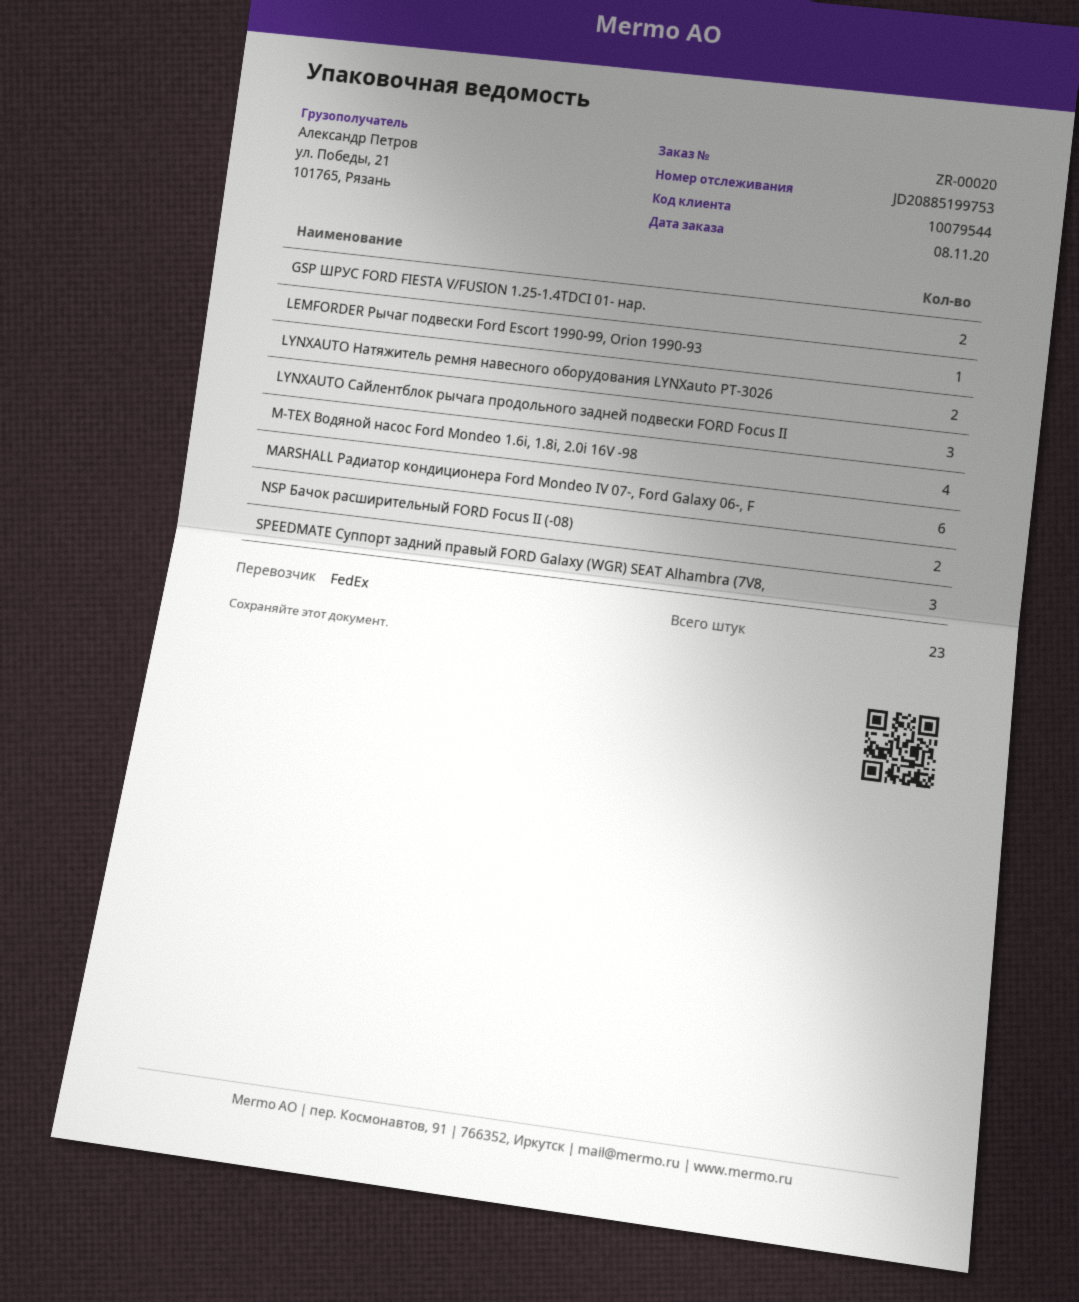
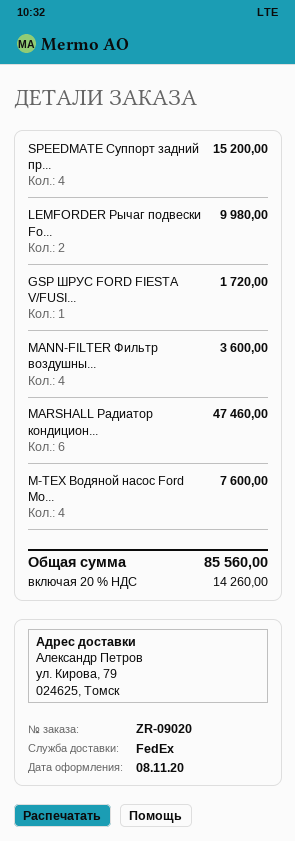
order number: ZR-00020 -> ZR-09020
ship to: ул. Победы, 21, 101765, Рязань -> ул. Кирова, 79, 024625, Томск
GSP ШРУС FORD FIESTA V/FUSION 1.25-1.4TDCI 01- нар.: 2 -> 1
LEMFORDER Рычаг подвески Ford Escort 1990-99, Orion 1990-93: 1 -> 2
LYNXAUTO Натяжитель ремня навесного оборудования LYNXauto PT-3026: 2 -> none
LYNXAUTO Сайлентблок рычага продольного задней подвески FORD Focus II: 3 -> none
NSP Бачок расширительный FORD Focus II (-08): 2 -> none
SPEEDMATE Суппорт задний правый FORD Galaxy (WGR) SEAT Alhambra (7V8,: 3 -> 4
MANN-FILTER Фильтр воздушны...: none -> 4

